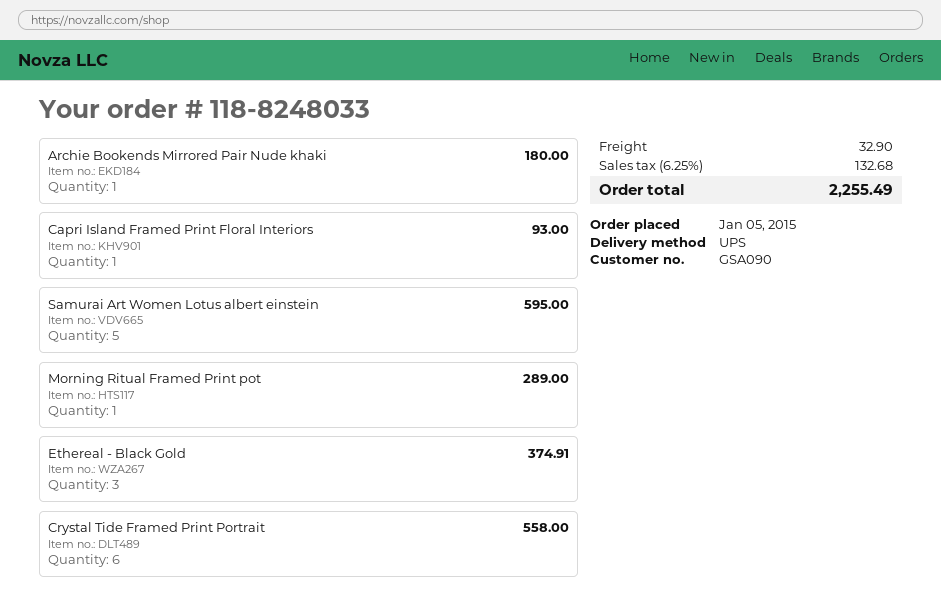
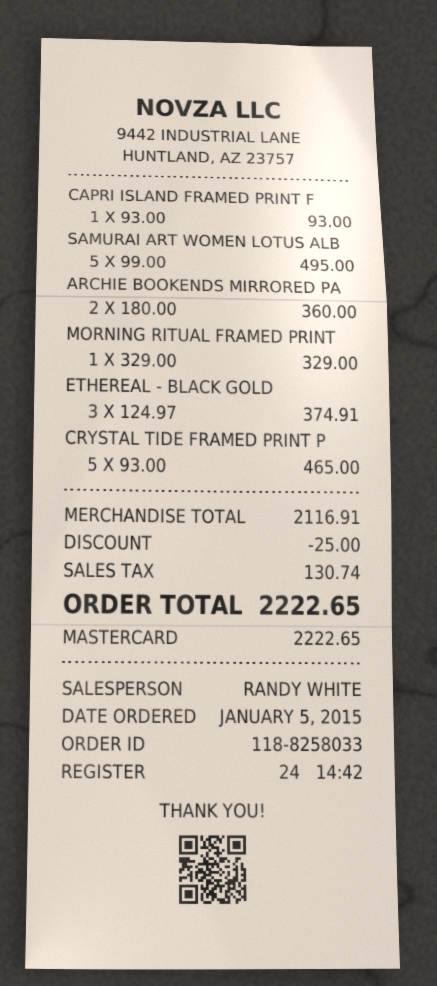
order number: 118-8248033 -> 118-8258033
Archie Bookends Mirrored Pair Nude khaki: 1 for 180.00 -> 2 for 360.00
Samurai Art Women Lotus albert einstein: 5 for 595.00 -> 5 for 495.00
Morning Ritual Framed Print pot: 1 for 289.00 -> 1 for 329.00
Crystal Tide Framed Print Portrait: 6 for 558.00 -> 5 for 465.00
discount: none -> 25.00
shipping: 32.90 -> none
tax: 132.68 -> 130.74
total: 2255.49 -> 2222.65

